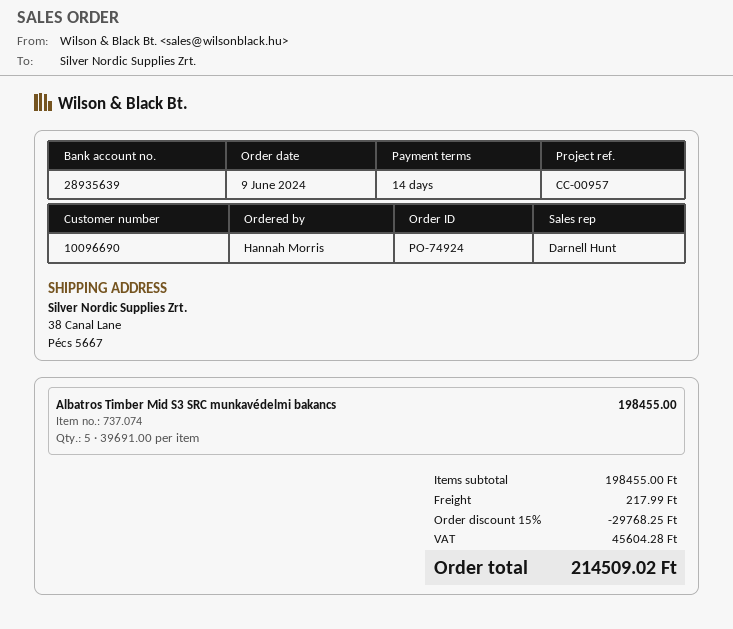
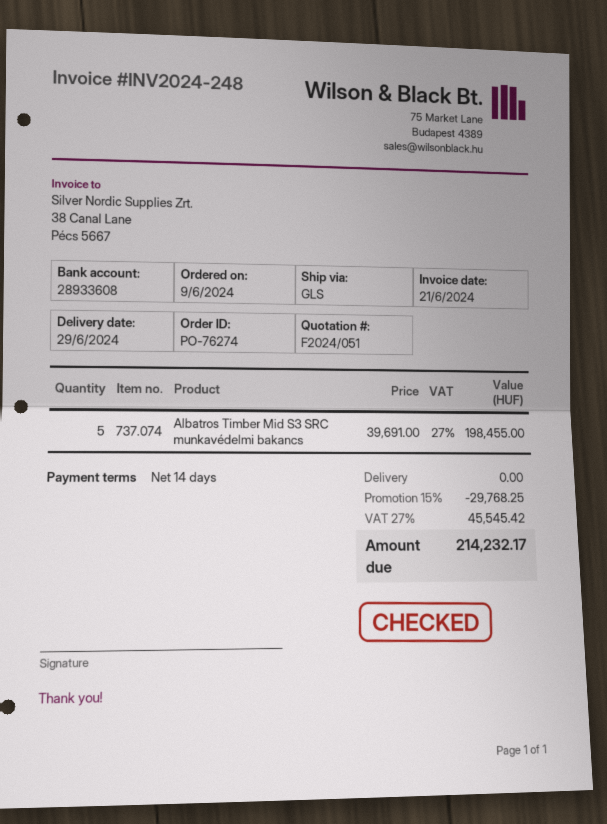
order number: PO-74924 -> PO-76274
bank account: 28935639 -> 28933608
shipping: 217.99 -> 0.00
tax: 45604.28 -> 45545.42
total: 214509.02 -> 214232.17

